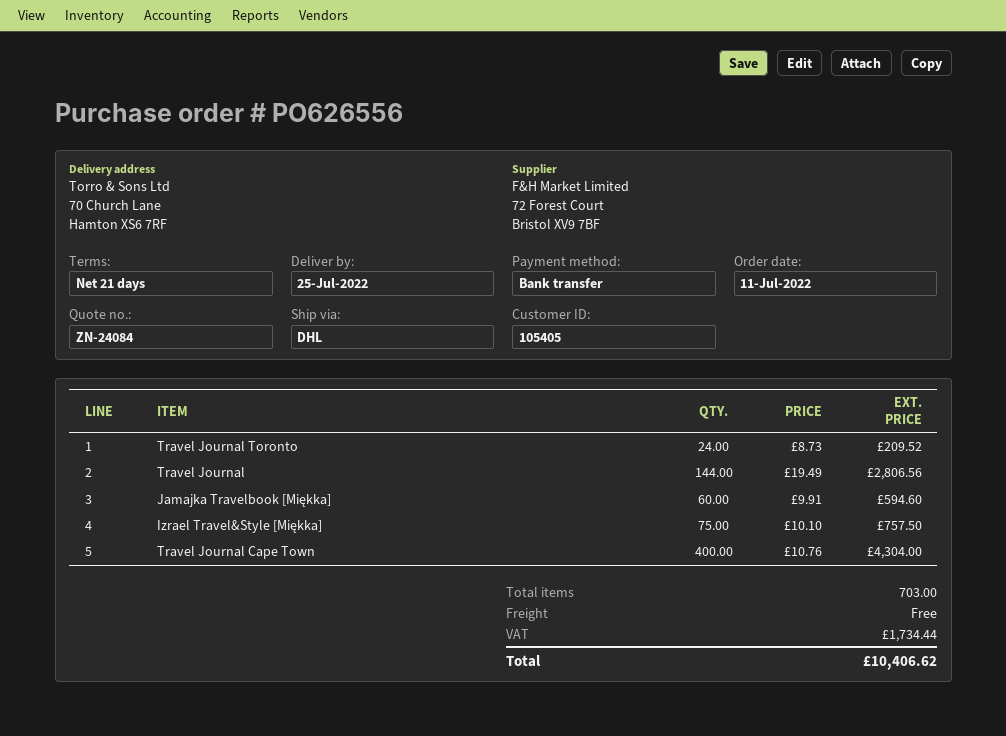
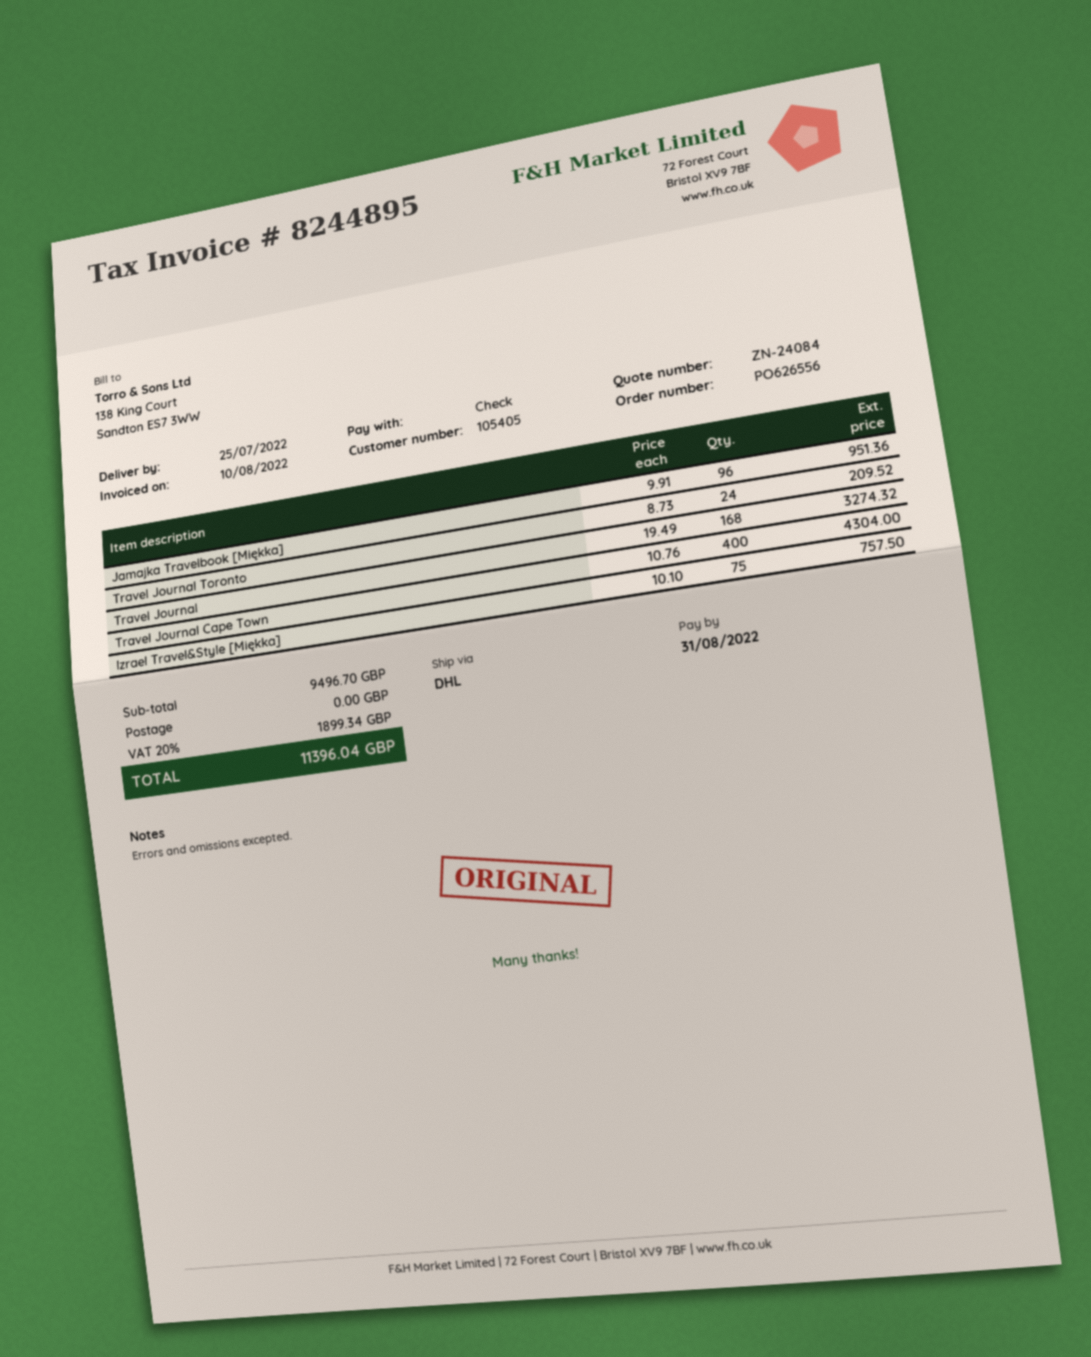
payment method: bank transfer -> cheque
Travel Journal: 144 x 19.49 = 2806.56 -> 168 x 19.49 = 3274.32
Jamajka Travelbook [Miękka]: 60 x 9.91 = 594.60 -> 96 x 9.91 = 951.36
tax: 1734.44 -> 1899.34
total: 10406.62 -> 11396.04

